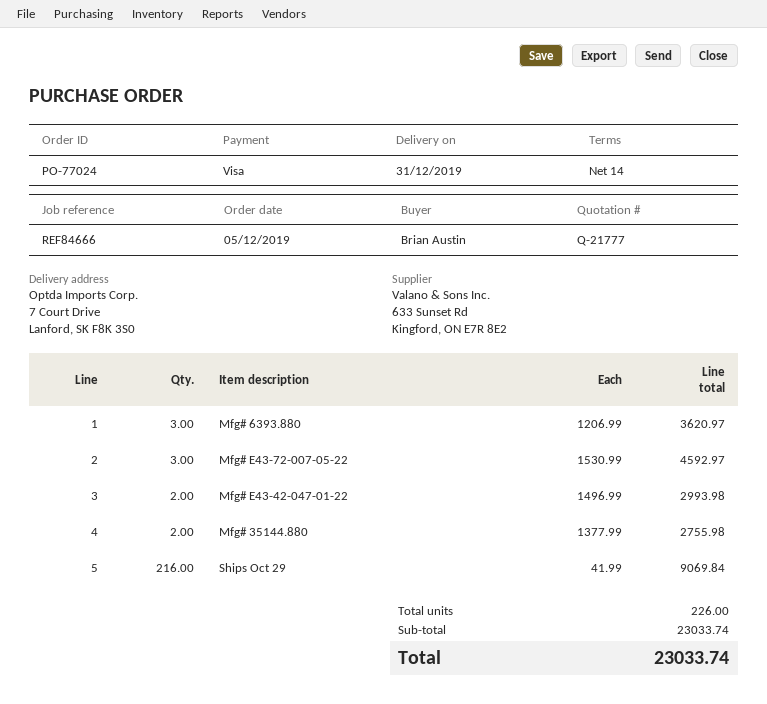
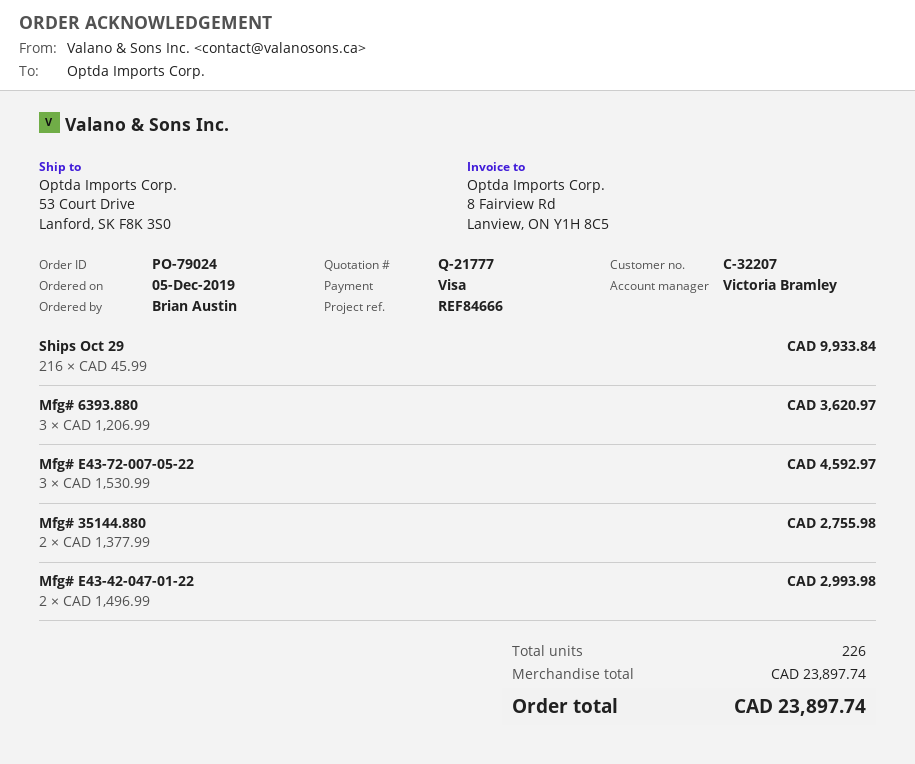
order number: PO-77024 -> PO-79024
ship to: 7 Court Drive, Lanford, SK F8K 3S0 -> 53 Court Drive, Lanford, SK F8K 3S0
Ships Oct 29: 216 x 41.99 = 9069.84 -> 216 x 45.99 = 9933.84
subtotal: 23033.74 -> 23897.74
total: 23033.74 -> 23897.74

